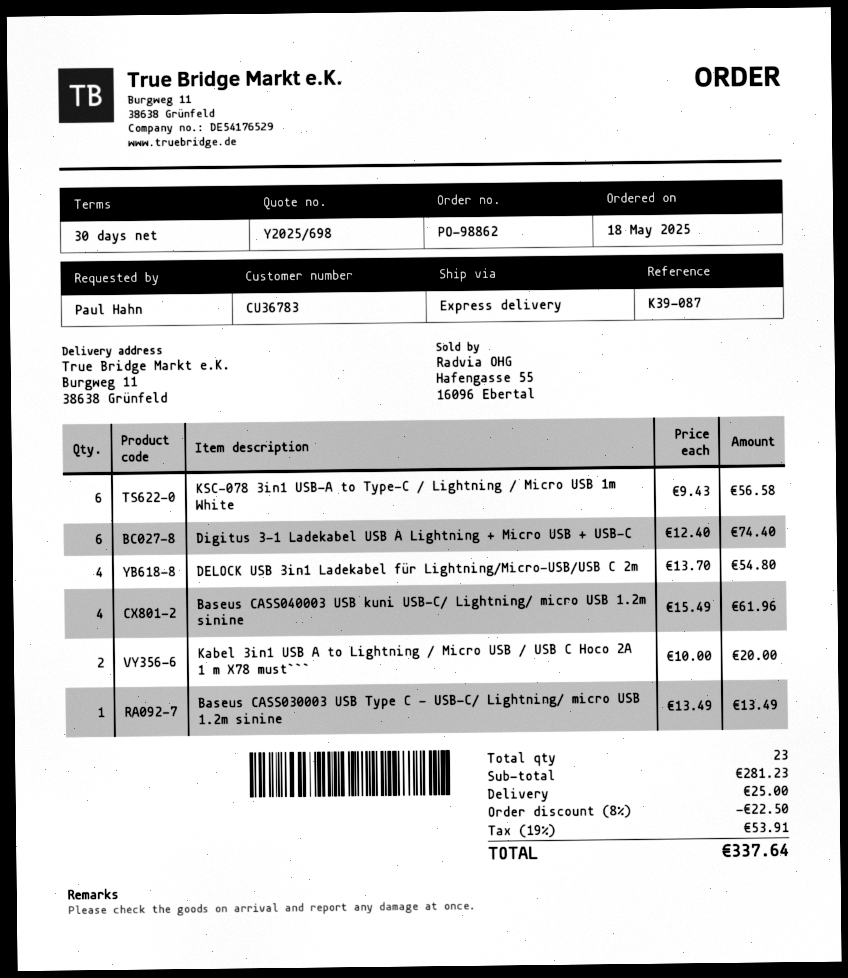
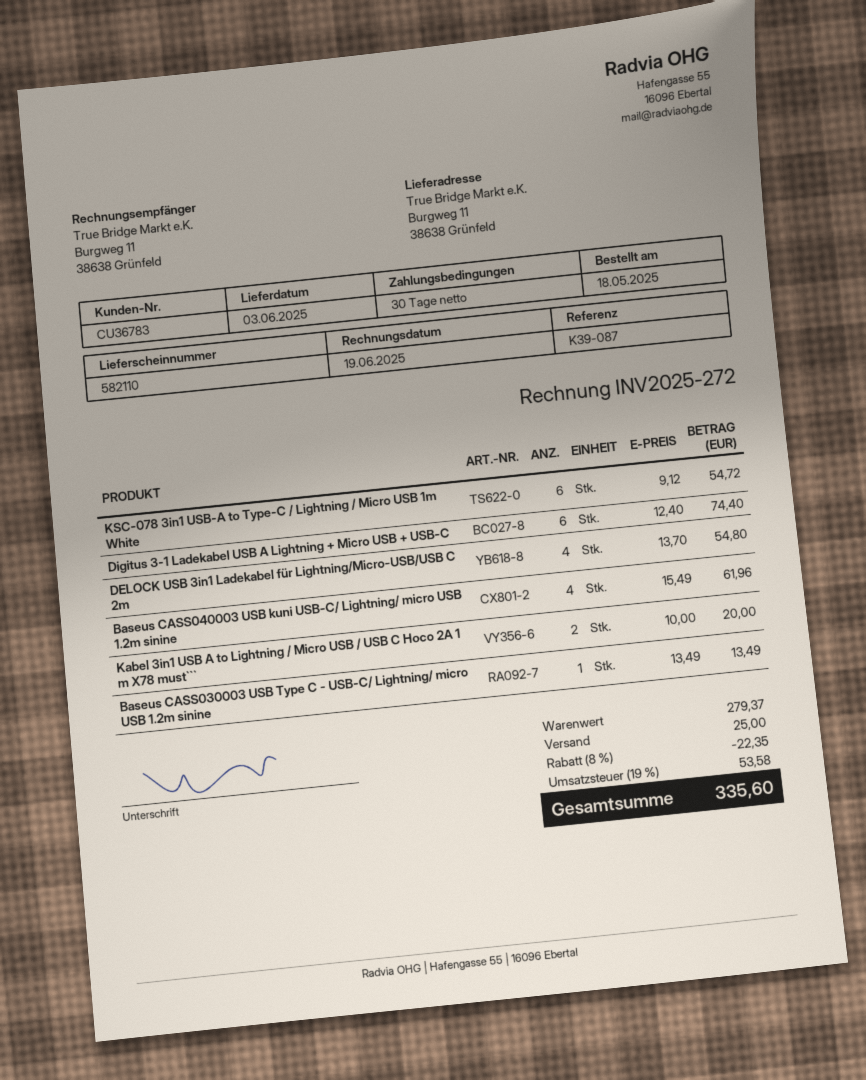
KSC-078 3in1 USB-A to Type-C / Lightning / Micro USB 1m White: 6 x 9.43 = 56.58 -> 6 x 9.12 = 54.72
subtotal: 281.23 -> 279.37
discount: 8% = 22.50 -> 8% = 22.35
tax: 19% = 53.91 -> 19% = 53.58
total: 337.64 -> 335.60

